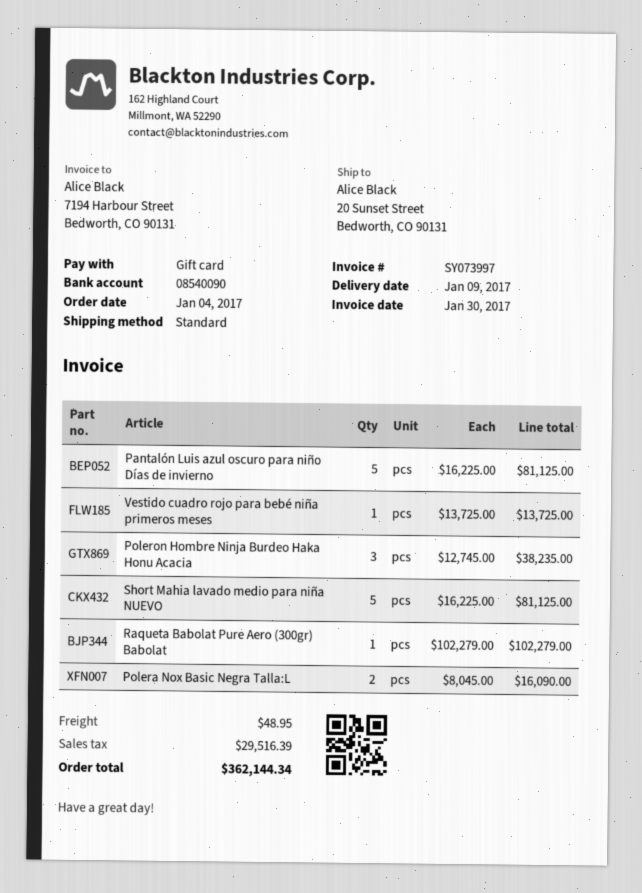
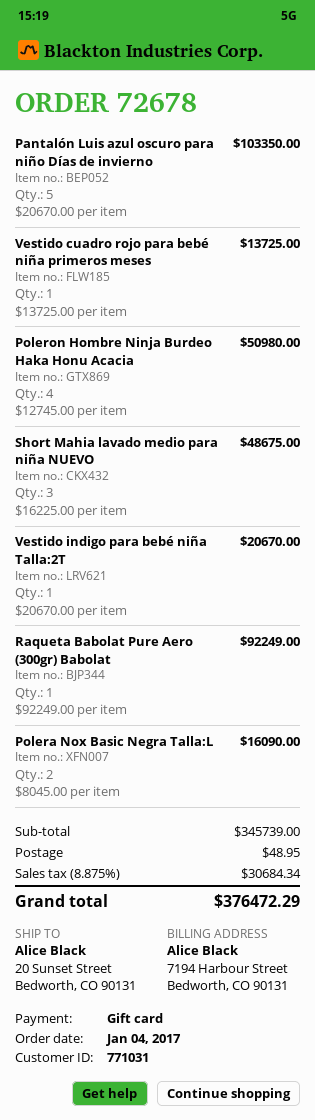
Pantalón Luis azul oscuro para niño Días de invierno: 5 x 16225.00 = 81125.00 -> 5 x 20670.00 = 103350.00
Poleron Hombre Ninja Burdeo Haka Honu Acacia: 3 x 12745.00 = 38235.00 -> 4 x 12745.00 = 50980.00
Short Mahia lavado medio para niña NUEVO: 5 x 16225.00 = 81125.00 -> 3 x 16225.00 = 48675.00
Raqueta Babolat Pure Aero (300gr) Babolat: 1 x 102279.00 = 102279.00 -> 1 x 92249.00 = 92249.00
Vestido indigo para bebé niña Talla:2T: none -> 1 x 20670.00 = 20670.00
tax: 29516.39 -> 30684.34
total: 362144.34 -> 376472.29

